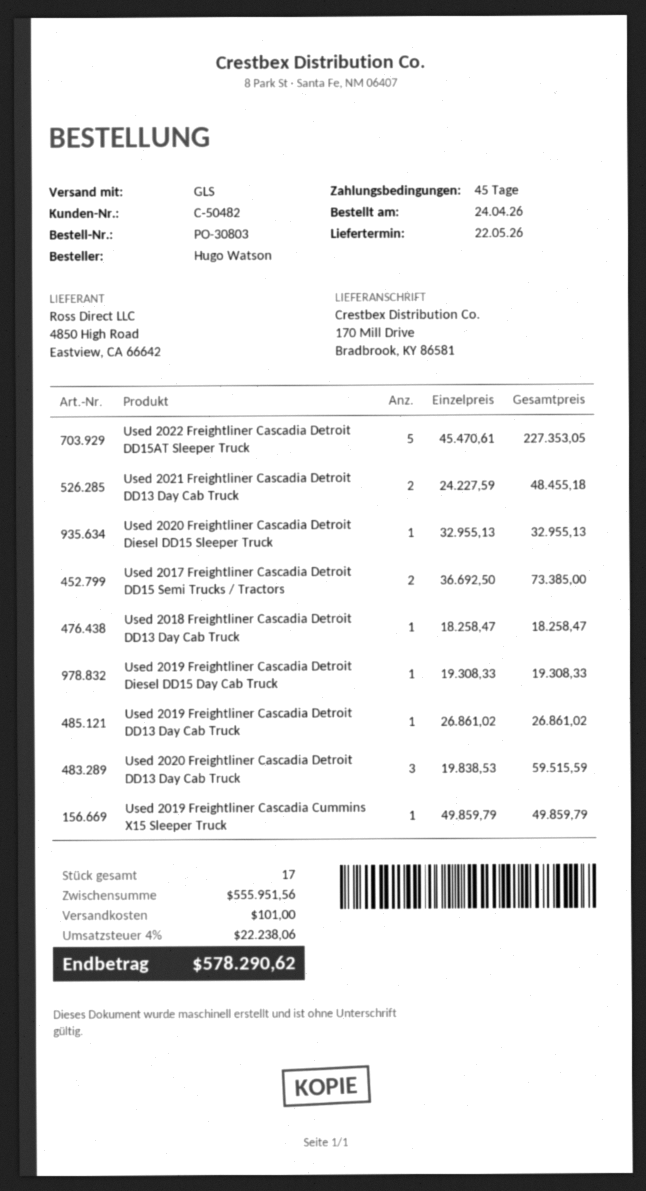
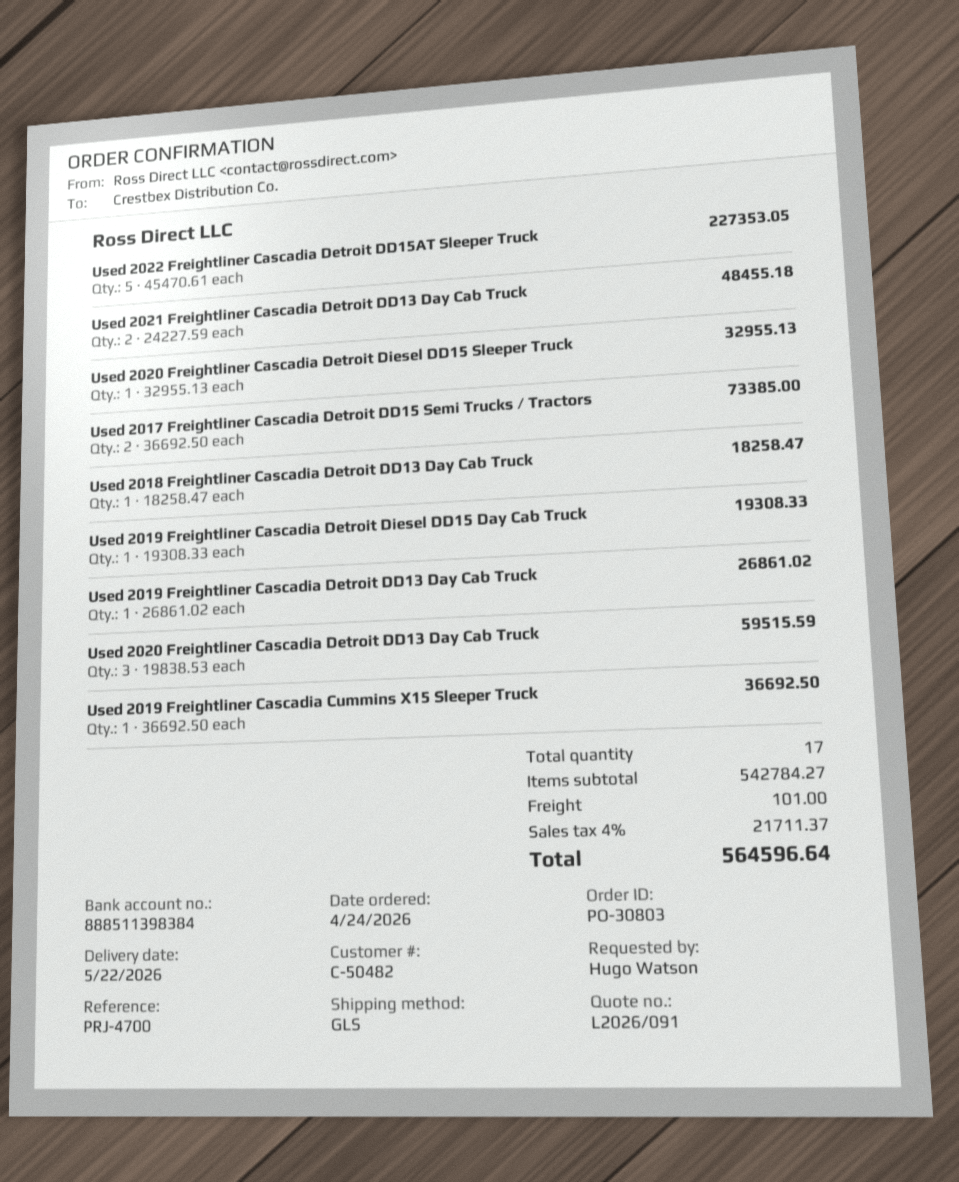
Used 2019 Freightliner Cascadia Cummins X15 Sleeper Truck: 1 x 49859.79 = 49859.79 -> 1 x 36692.50 = 36692.50
subtotal: 555951.56 -> 542784.27
tax: 4% = 22238.06 -> 4% = 21711.37
total: 578290.62 -> 564596.64

